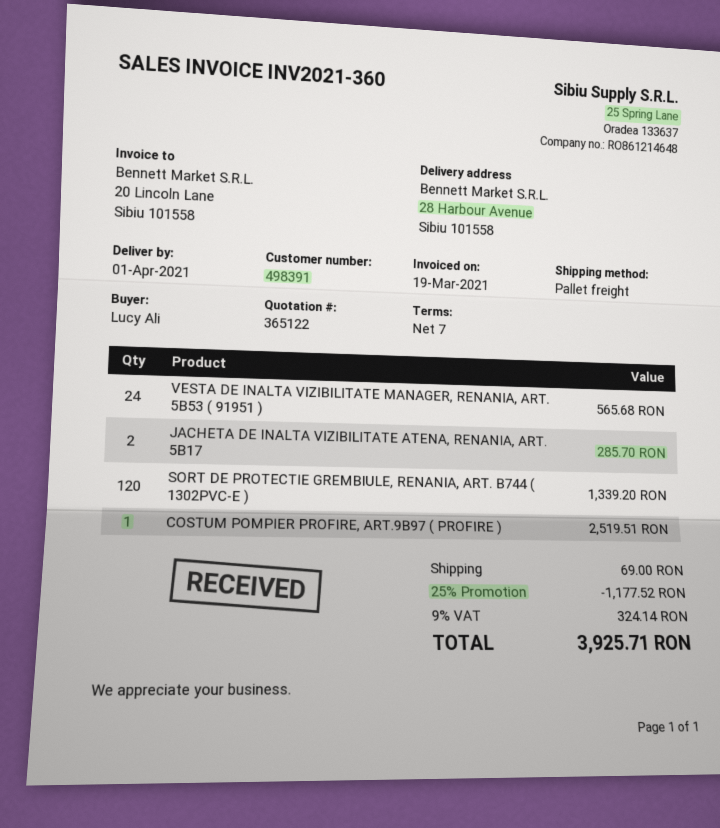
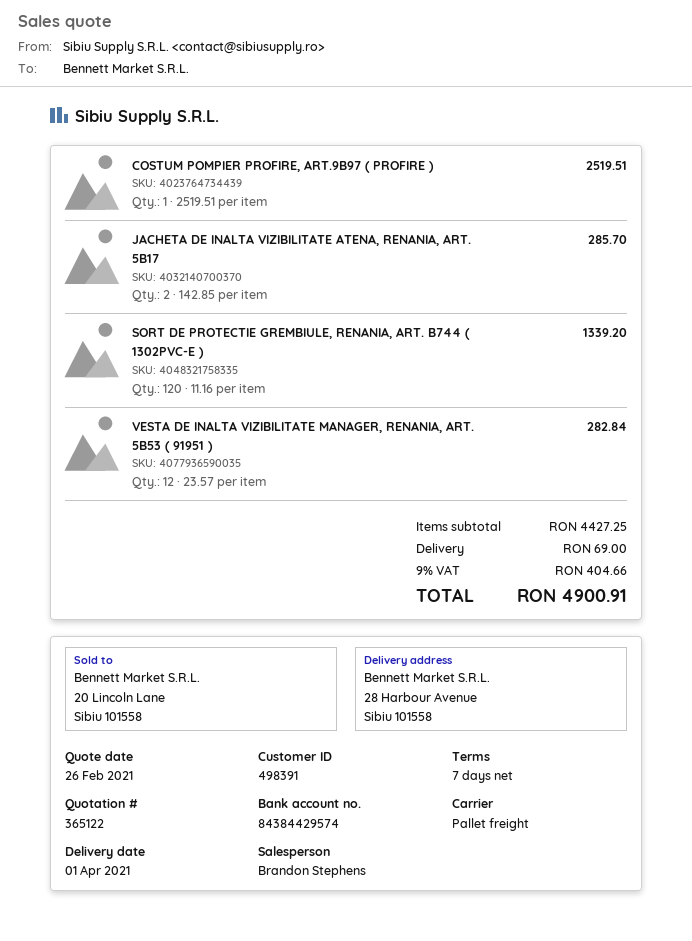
VESTA DE INALTA VIZIBILITATE MANAGER, RENANIA, ART. 5B53 ( 91951 ): 24 for 565.68 -> 12 for 282.84
discount: 25% = 1177.52 -> none
tax: 9% = 324.14 -> 9% = 404.66
total: 3925.71 -> 4900.91

